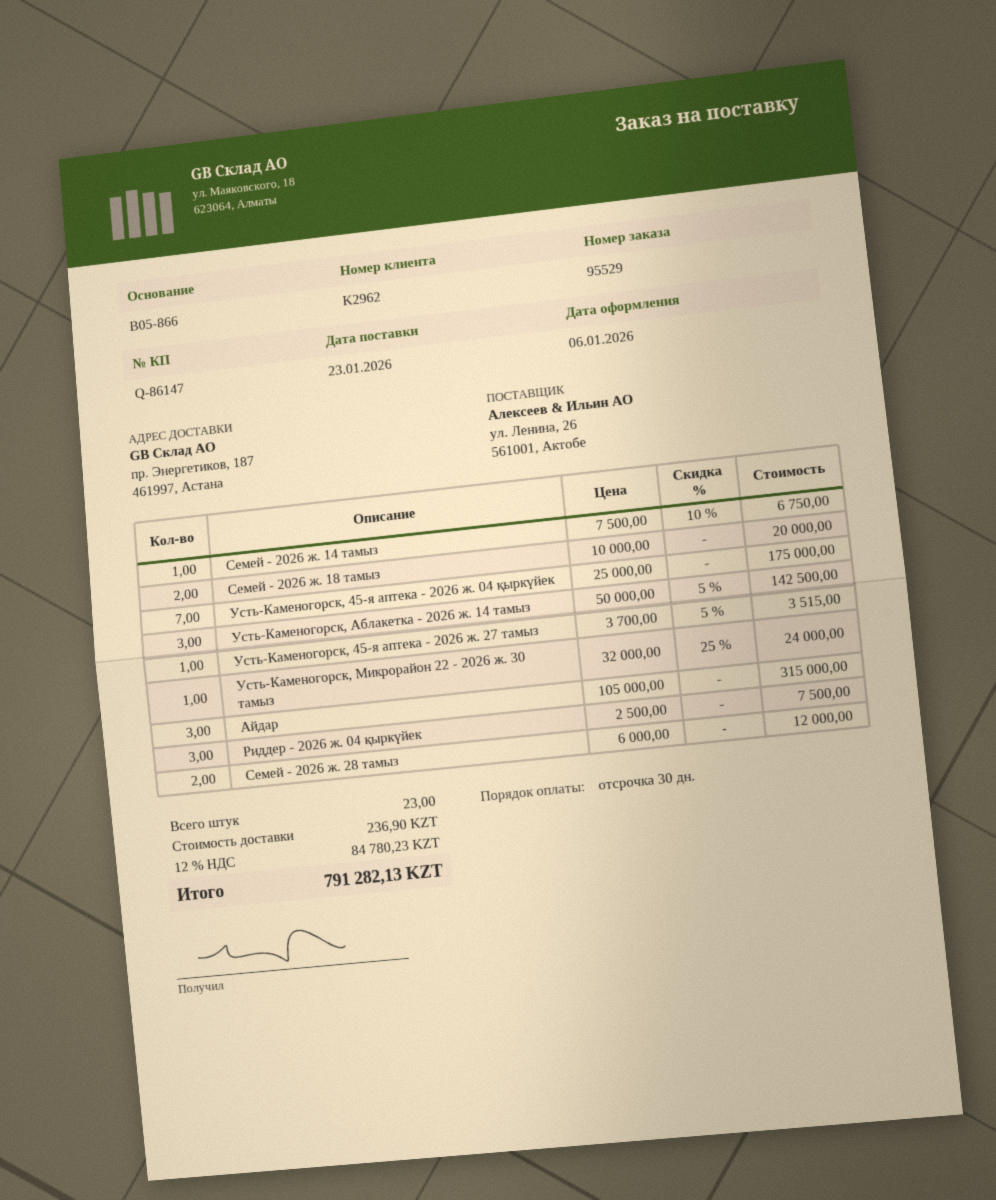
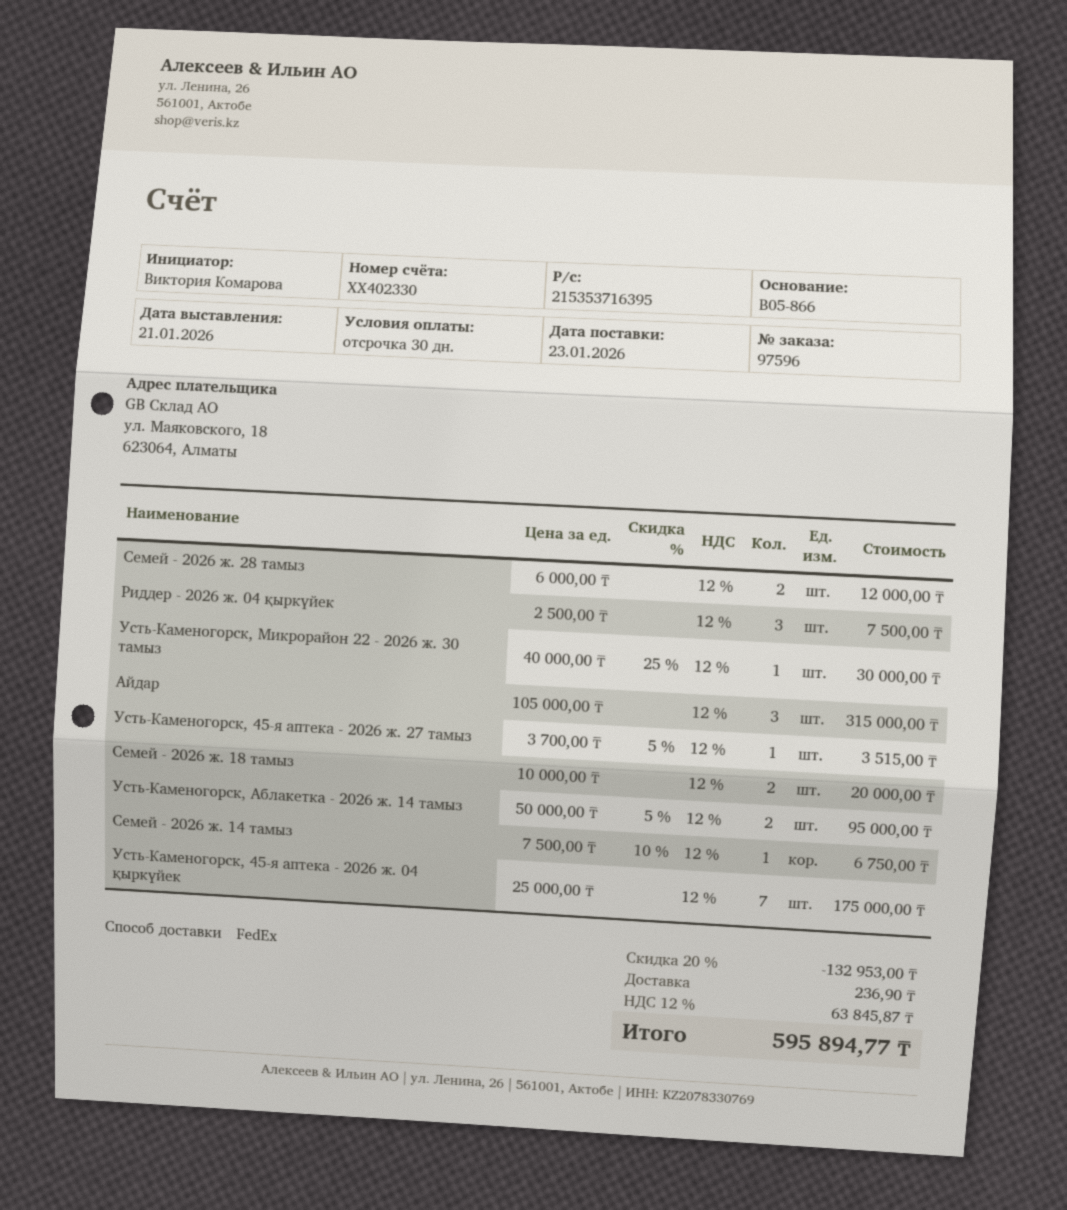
order number: 95529 -> 97596
Усть-Каменогорск, Аблакетка - 2026 ж. 14 тамыз: 3 x 50000.00 - 5% = 142500.00 -> 2 x 50000.00 - 5% = 95000.00
Усть-Каменогорск, Микрорайон 22 - 2026 ж. 30 тамыз: 1 x 32000.00 - 25% = 24000.00 -> 1 x 40000.00 - 25% = 30000.00
discount: none -> 20% = 132953.00
tax: 12% = 84780.23 -> 12% = 63845.87
total: 791282.13 -> 595894.77

